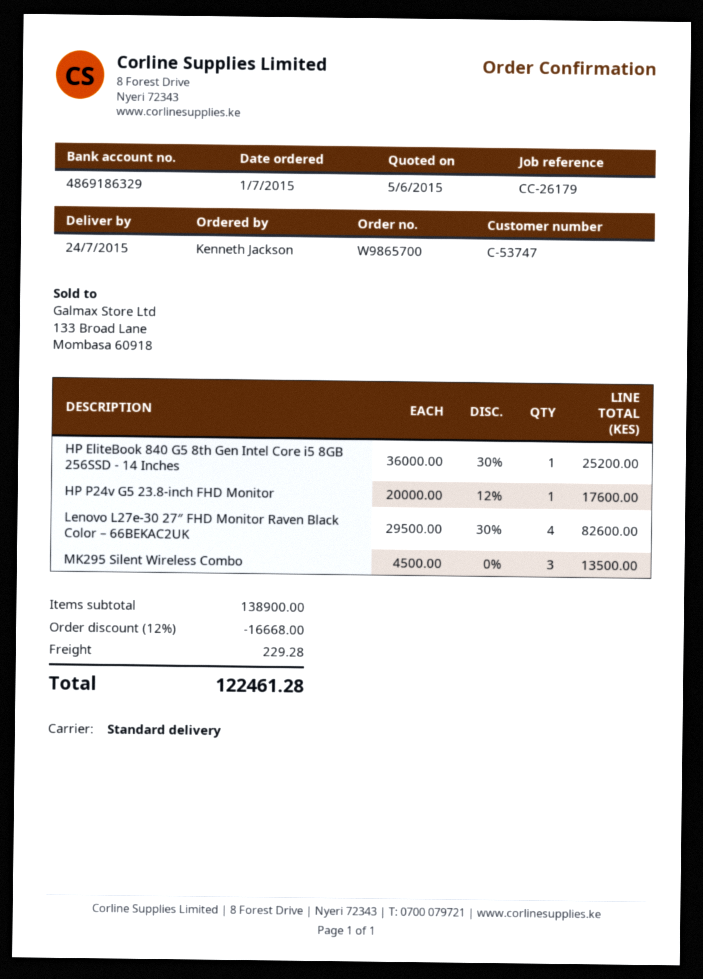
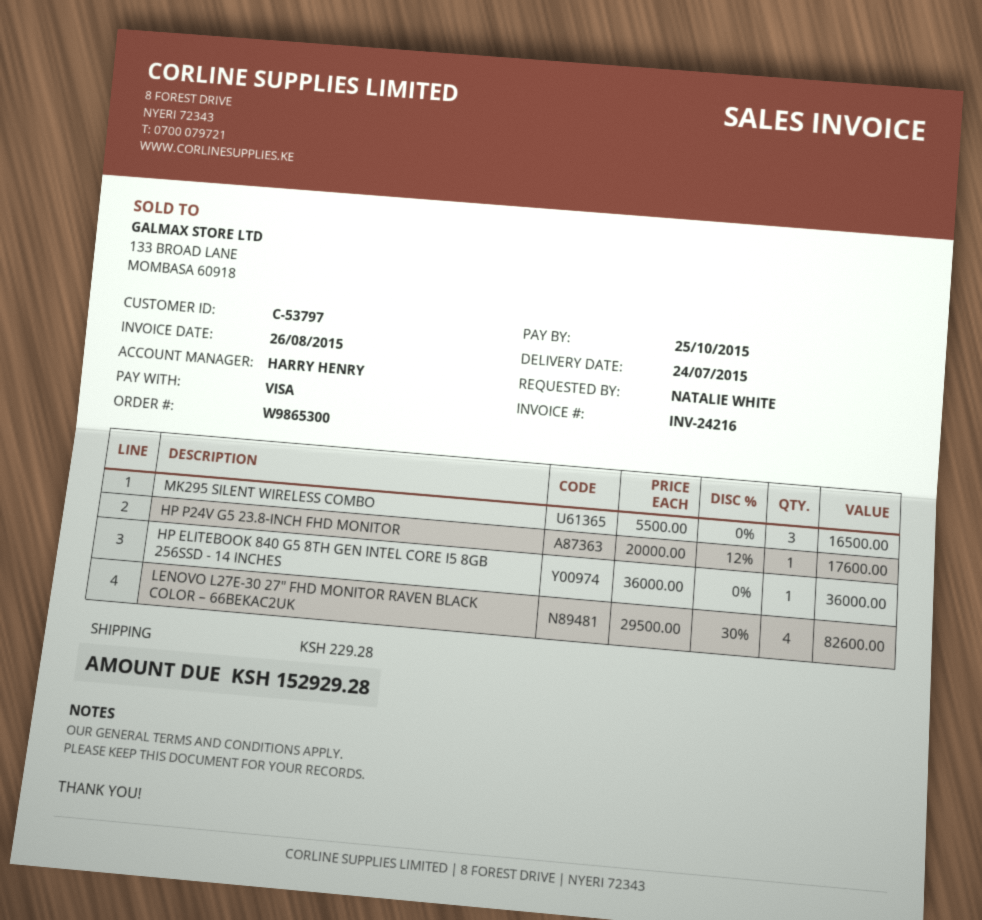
order number: W9865700 -> W9865300
customer number: C-53747 -> C-53797
ordered by: Kenneth Jackson -> NATALIE WHITE
HP EliteBook 840 G5 8th Gen Intel Core i5 8GB 256SSD - 14 Inches: 1 x 36000.00 - 30% = 25200.00 -> 1 x 36000.00 = 36000.00
MK295 Silent Wireless Combo: 3 x 4500.00 = 13500.00 -> 3 x 5500.00 = 16500.00
discount: 12% = 16668.00 -> none
total: 122461.28 -> 152929.28

